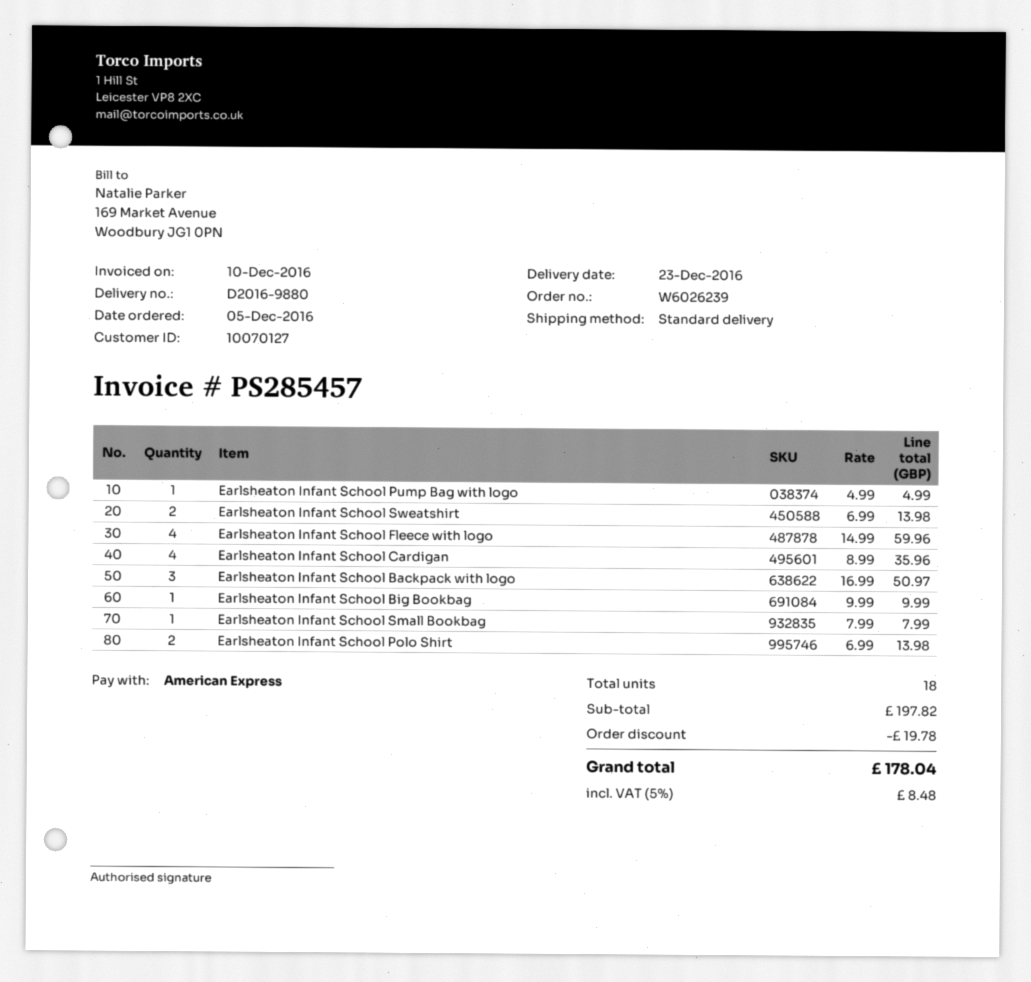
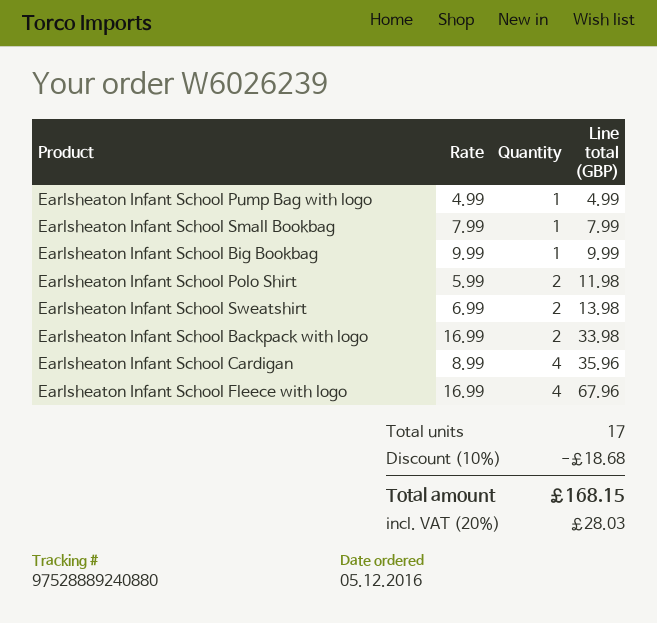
Earlsheaton Infant School Fleece with logo: 4 x 14.99 = 59.96 -> 4 x 16.99 = 67.96
Earlsheaton Infant School Backpack with logo: 3 x 16.99 = 50.97 -> 2 x 16.99 = 33.98
Earlsheaton Infant School Polo Shirt: 2 x 6.99 = 13.98 -> 2 x 5.99 = 11.98
total quantity: 18 -> 17
discount: 19.78 -> 18.68
tax: 5% = 8.48 -> 20% = 28.03
total: 178.04 -> 168.15

